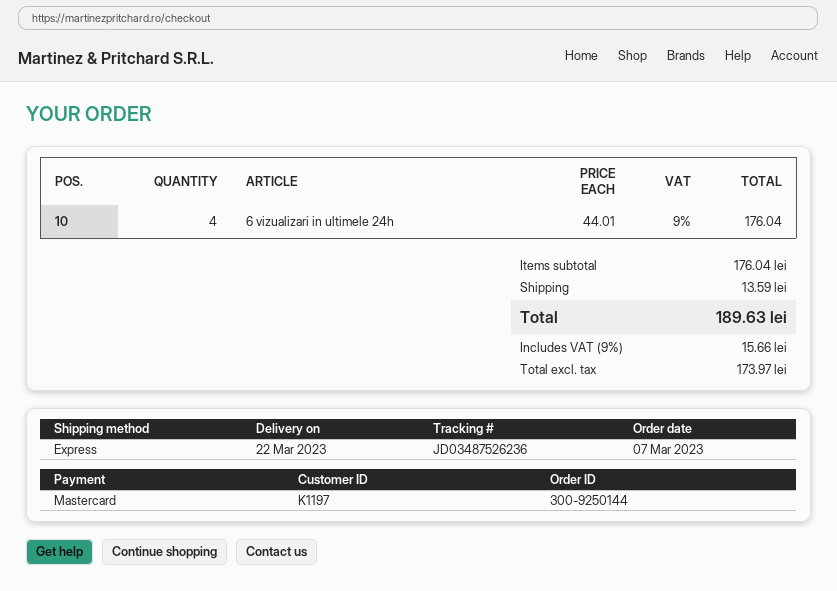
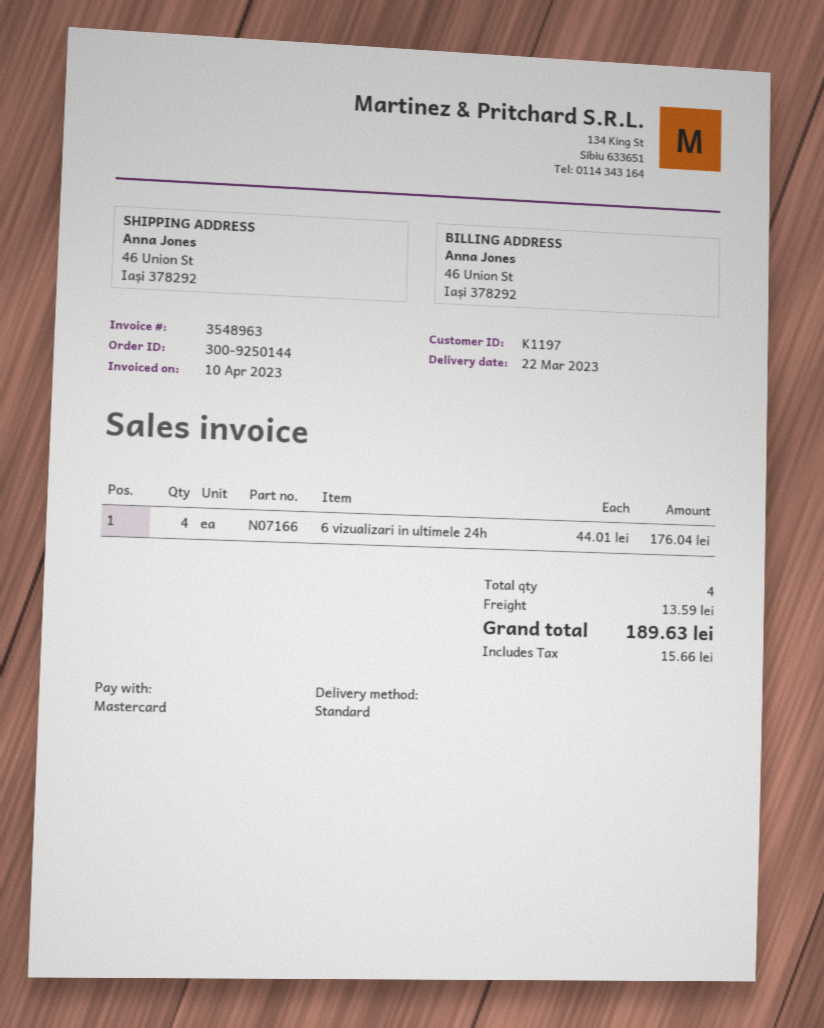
shipping method: express -> standard

